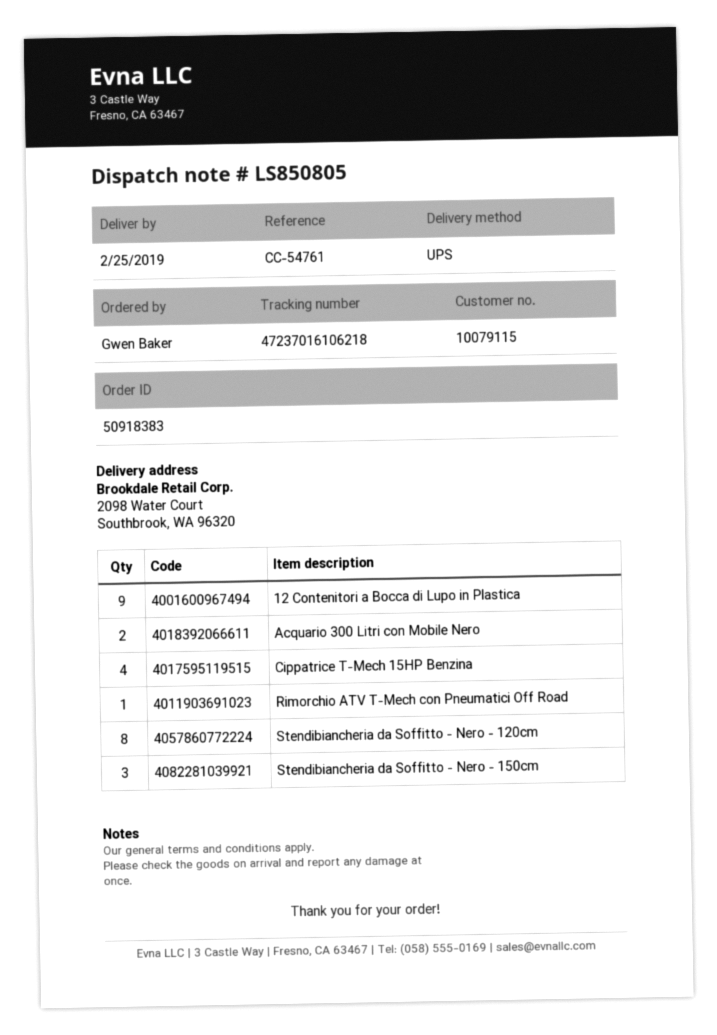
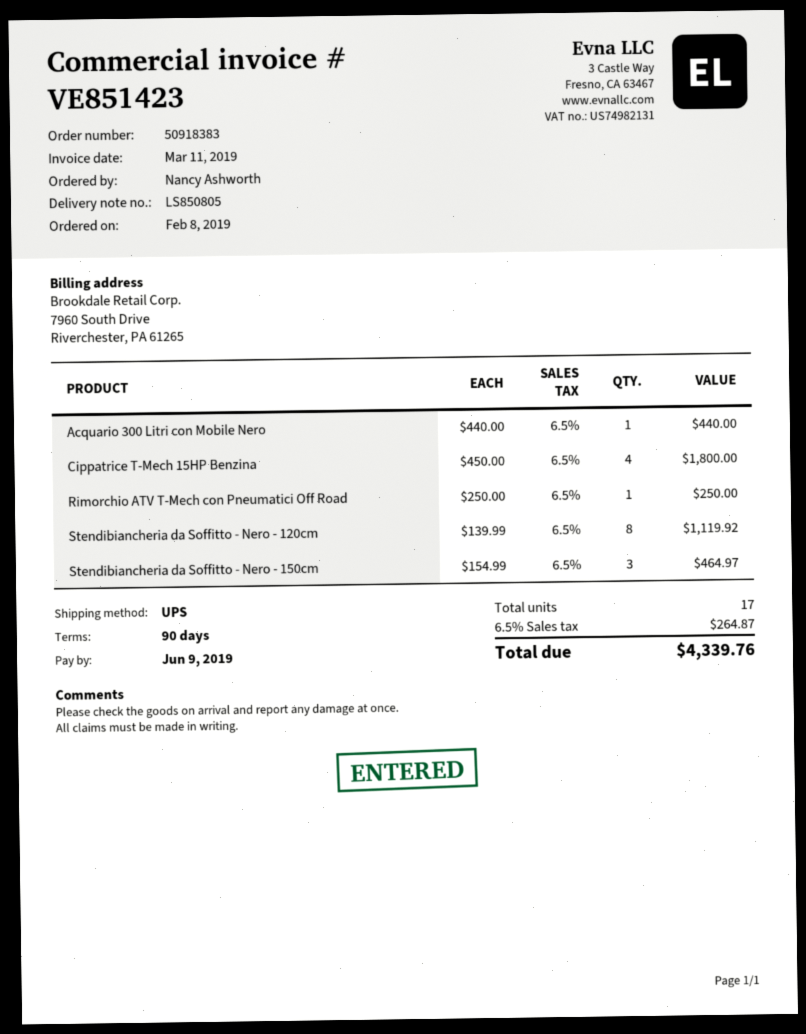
ordered by: Gwen Baker -> Nancy Ashworth
12 Contenitori a Bocca di Lupo in Plastica: 9 -> none
Acquario 300 Litri con Mobile Nero: 2 -> 1

